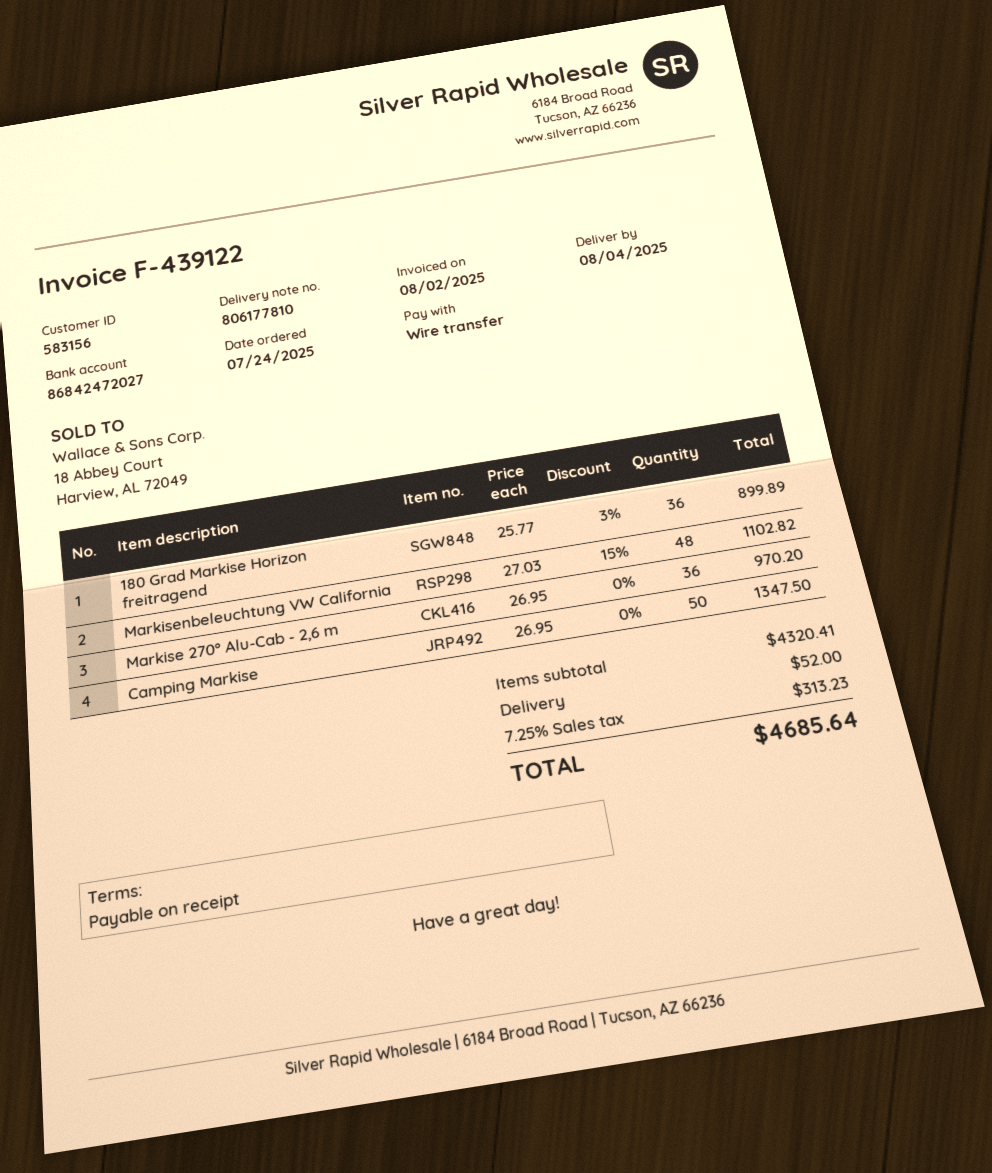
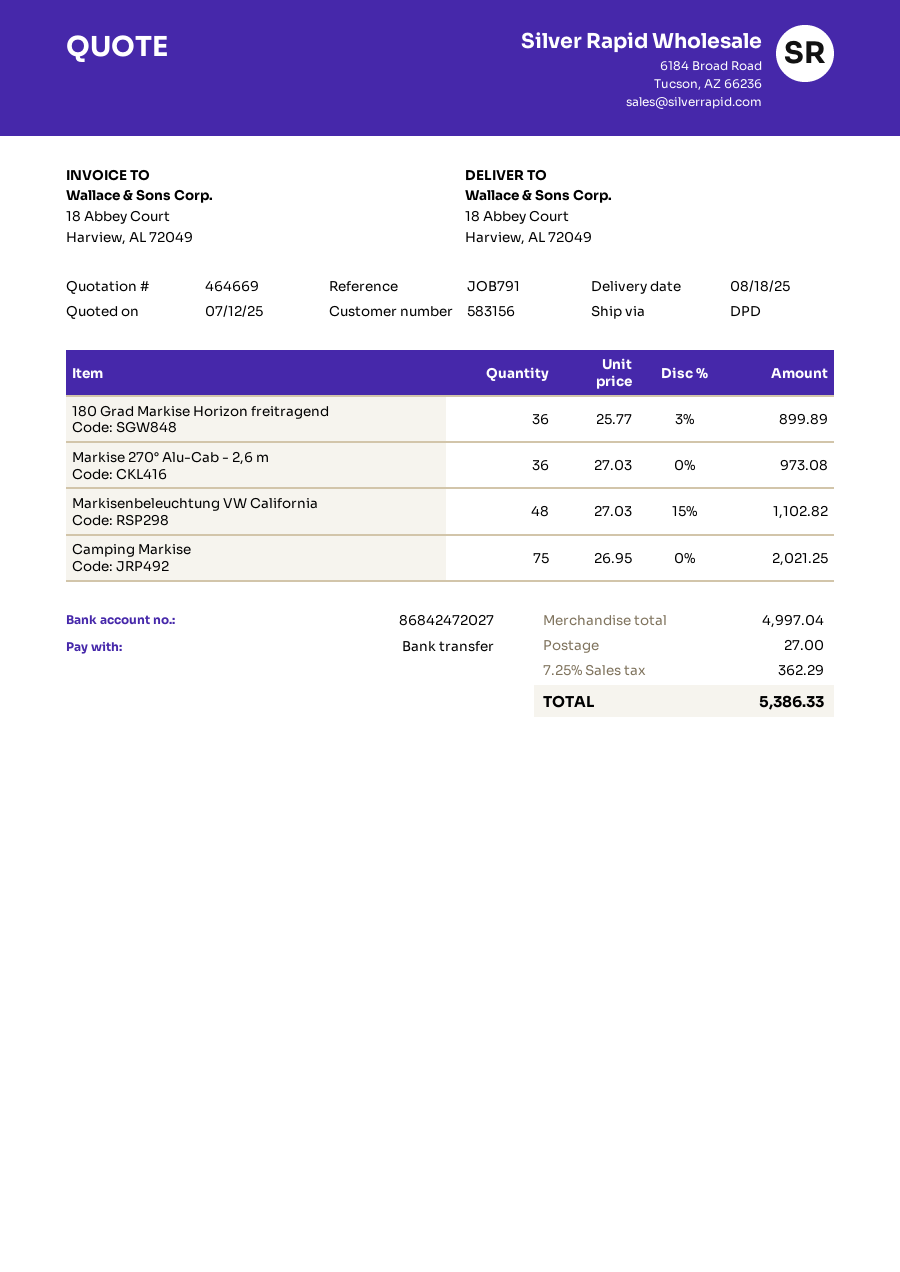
delivery date: 2025-08-04 -> 2025-08-18
Markise 270° Alu-Cab - 2,6 m: 36 x 26.95 = 970.20 -> 36 x 27.03 = 973.08
Camping Markise: 50 x 26.95 = 1347.50 -> 75 x 26.95 = 2021.25
subtotal: 4320.41 -> 4997.04
shipping: 52.00 -> 27.00
tax: 7.25% = 313.23 -> 7.25% = 362.29
total: 4685.64 -> 5386.33

